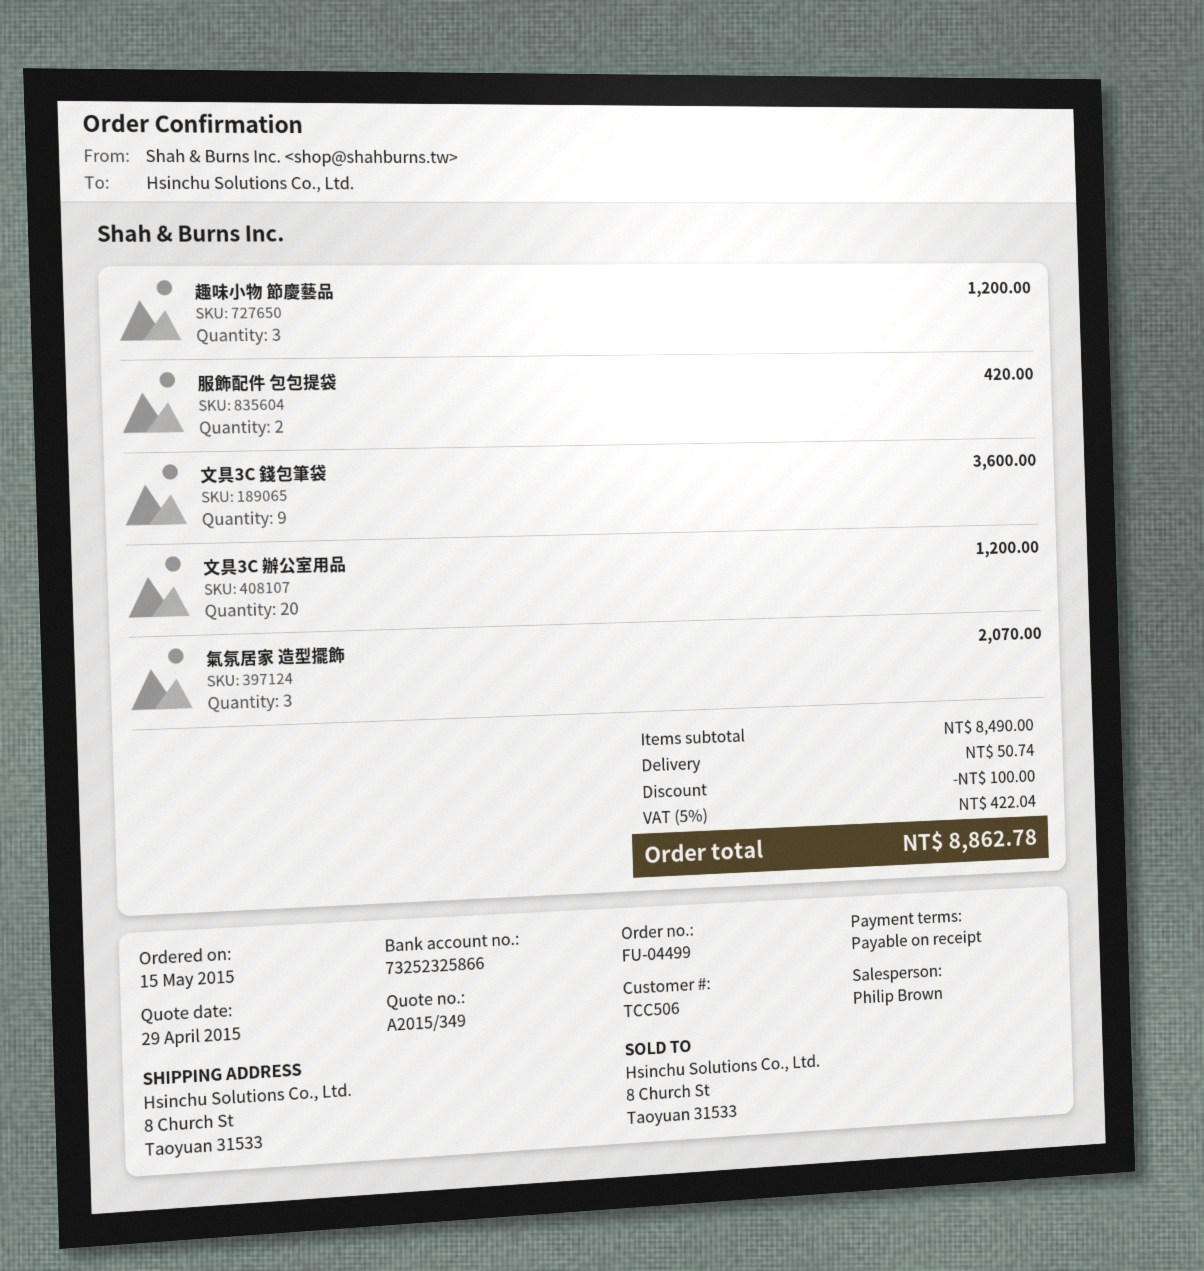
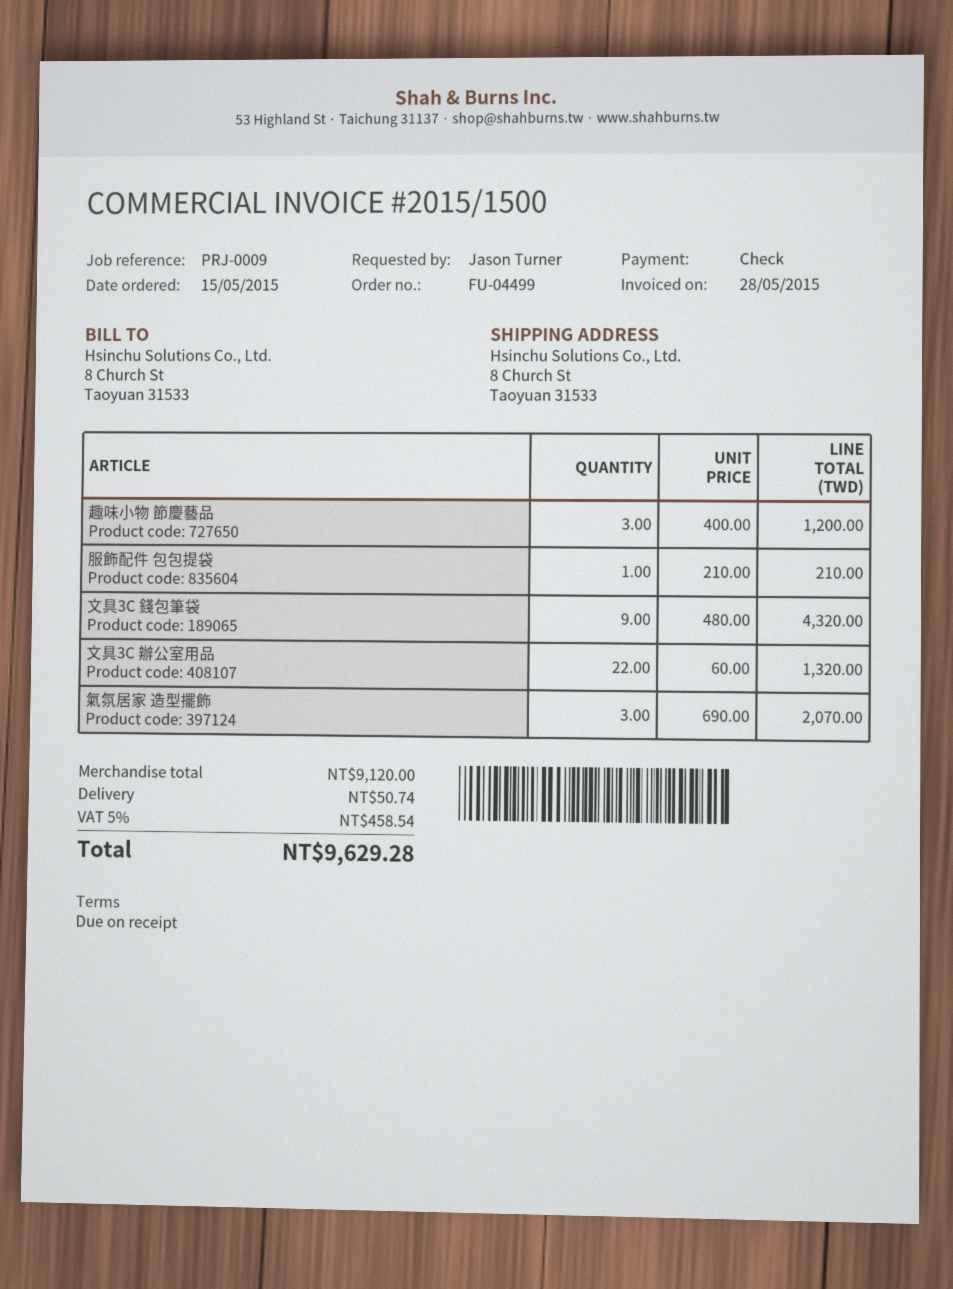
服飾配件 包包提袋: 2 for 420.00 -> 1 for 210.00
文具3C 錢包筆袋: 9 for 3600.00 -> 9 for 4320.00
文具3C 辦公室用品: 20 for 1200.00 -> 22 for 1320.00
subtotal: 8490.00 -> 9120.00
discount: 100.00 -> none
tax: 5% = 422.04 -> 5% = 458.54
total: 8862.78 -> 9629.28

